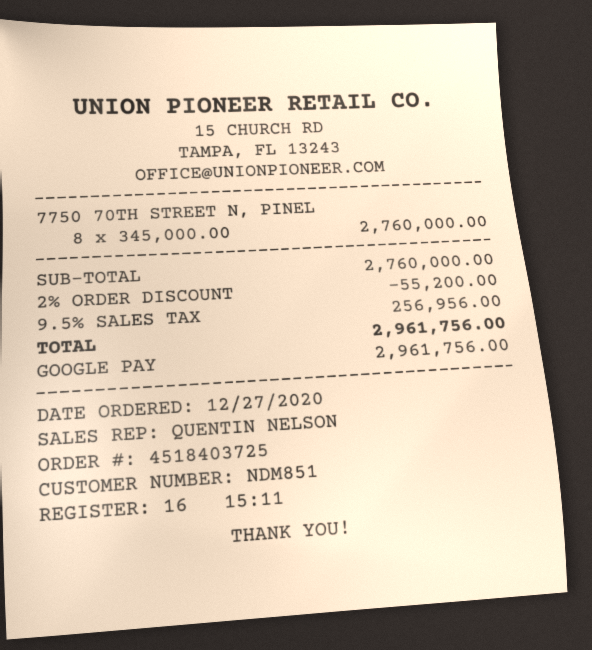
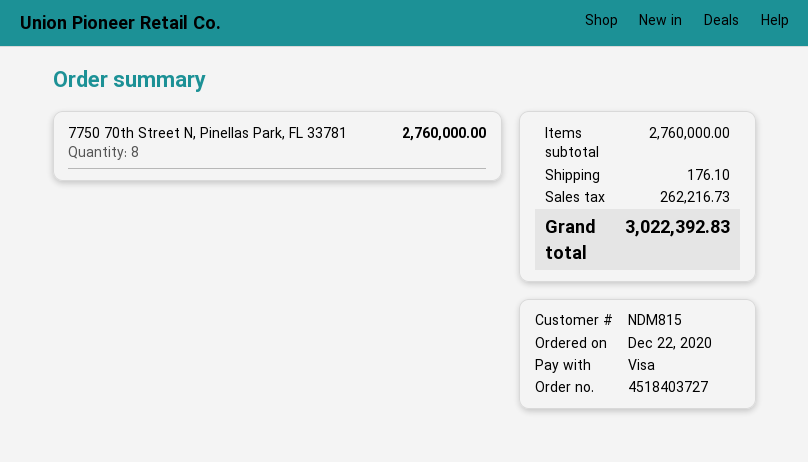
order number: 4518403725 -> 4518403727
order date: 2020-12-27 -> 2020-12-22
customer number: NDM851 -> NDM815
payment method: Google Pay -> Visa
discount: 2% = 55200.00 -> none
shipping: none -> 176.10
tax: 256956.00 -> 262216.73
total: 2961756.00 -> 3022392.83

